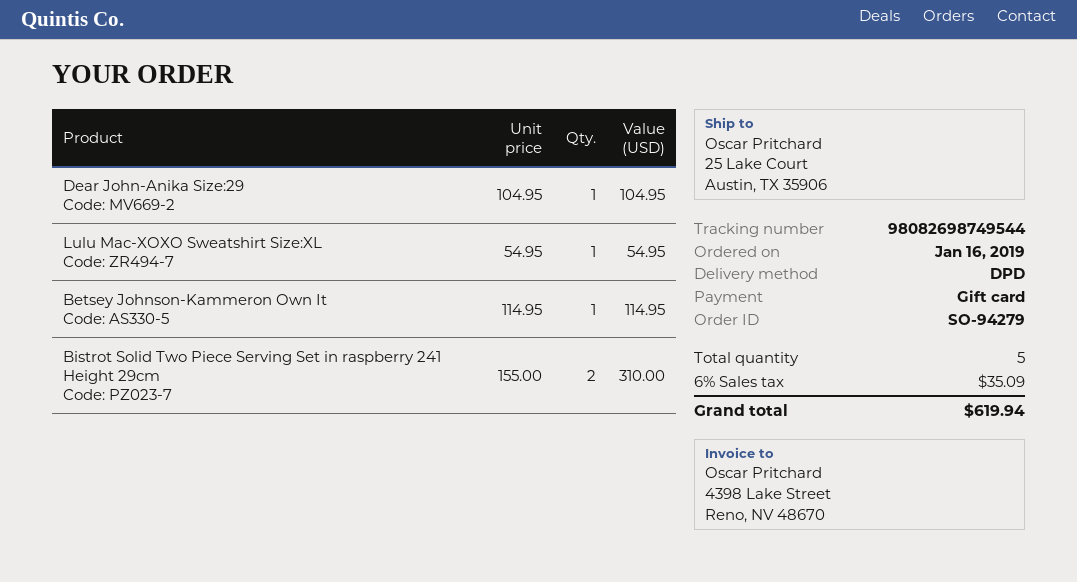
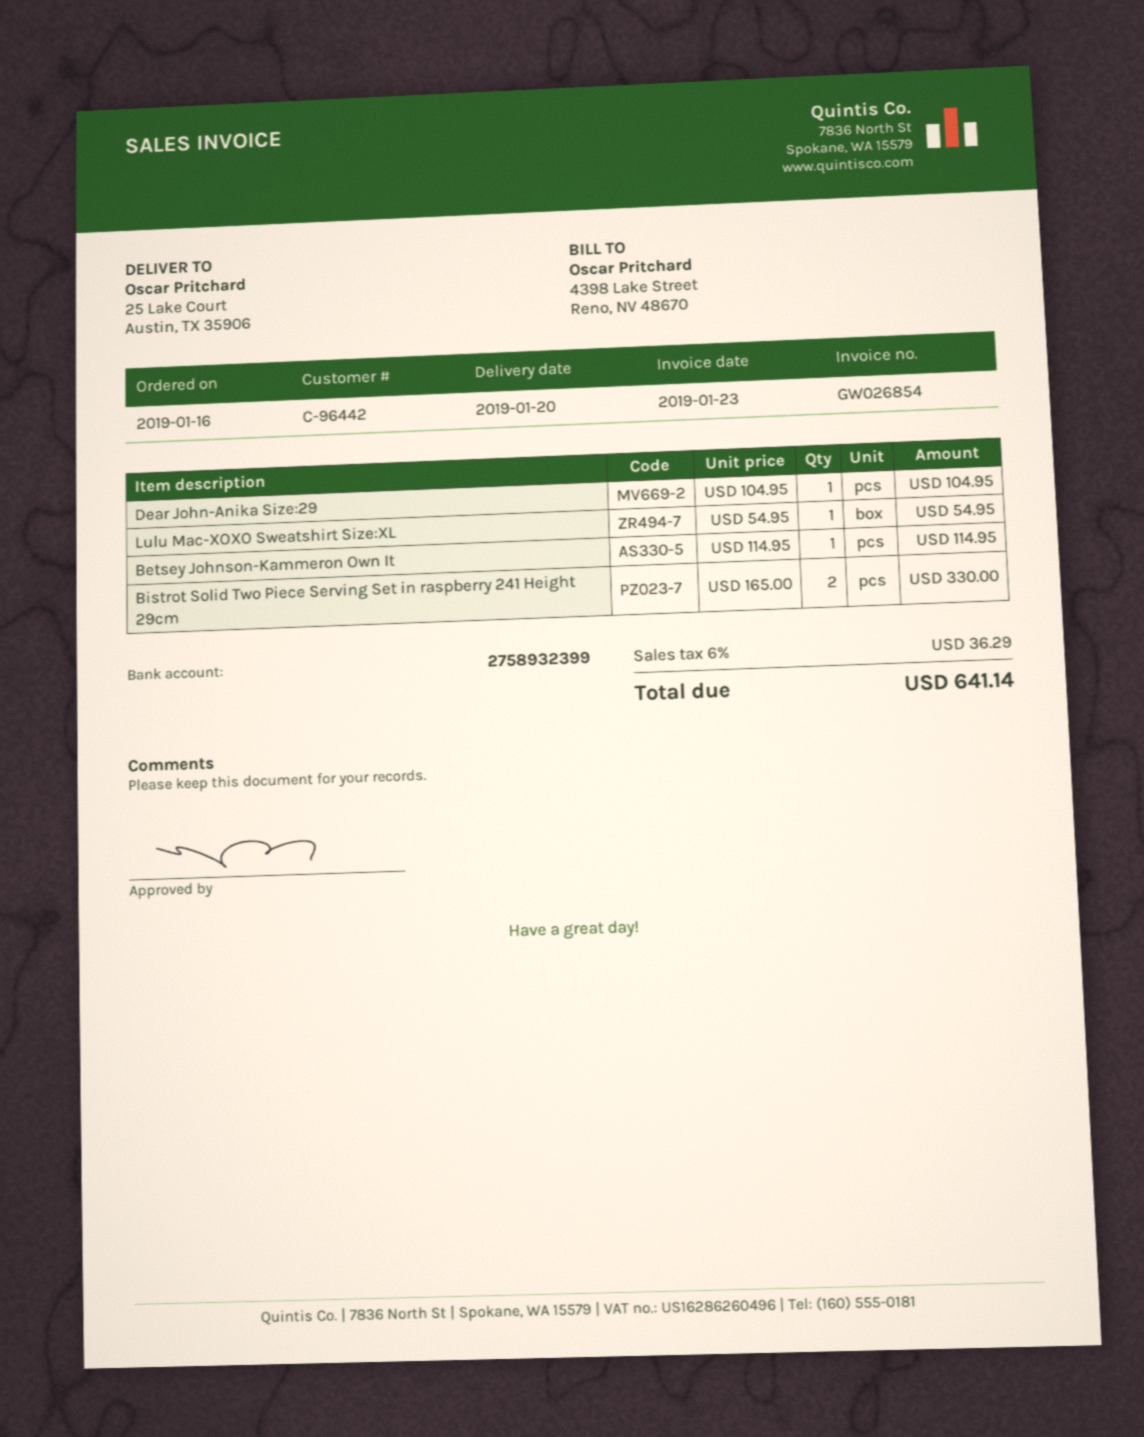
Bistrot Solid Two Piece Serving Set in raspberry 241 Height 29cm: 2 x 155.00 = 310.00 -> 2 x 165.00 = 330.00
tax: 6% = 35.09 -> 6% = 36.29
total: 619.94 -> 641.14

